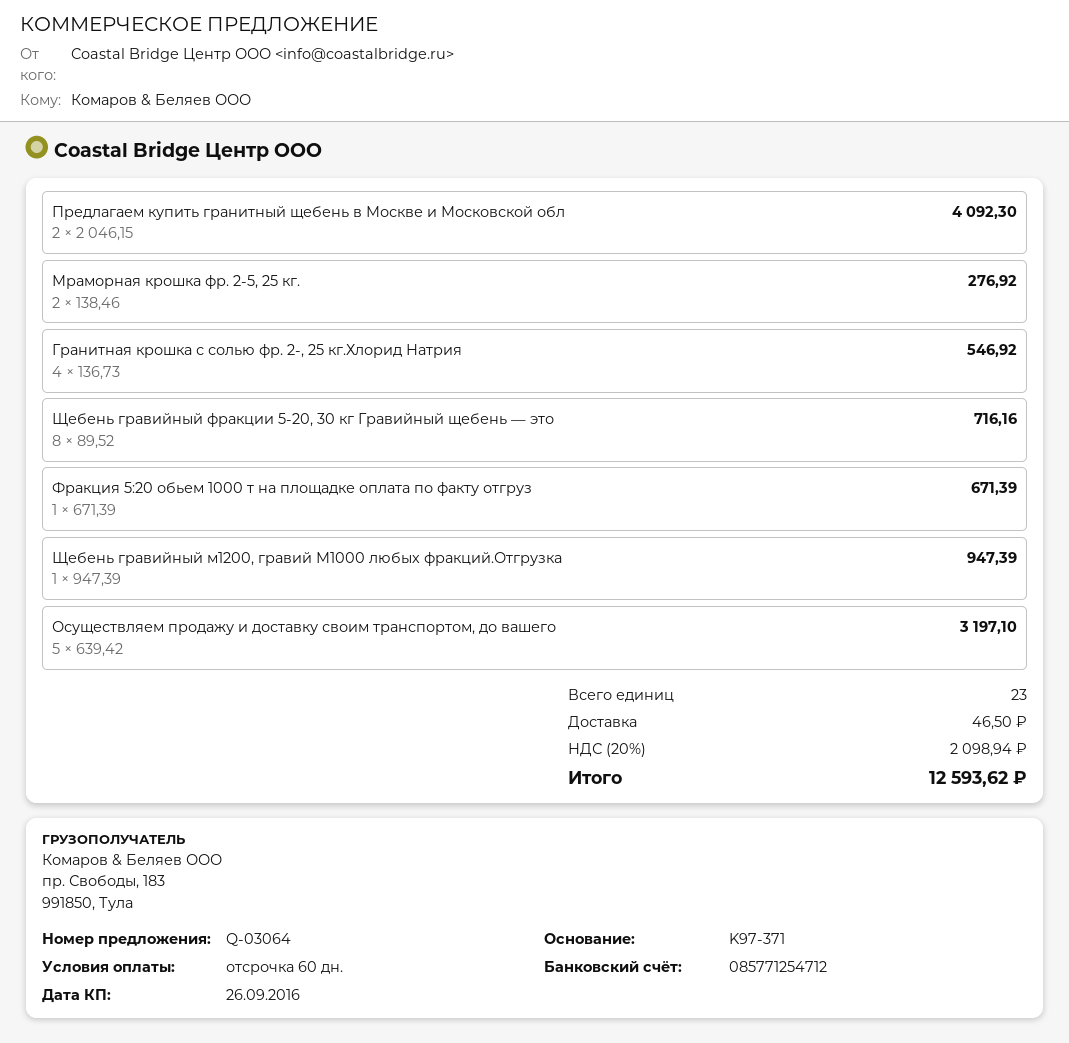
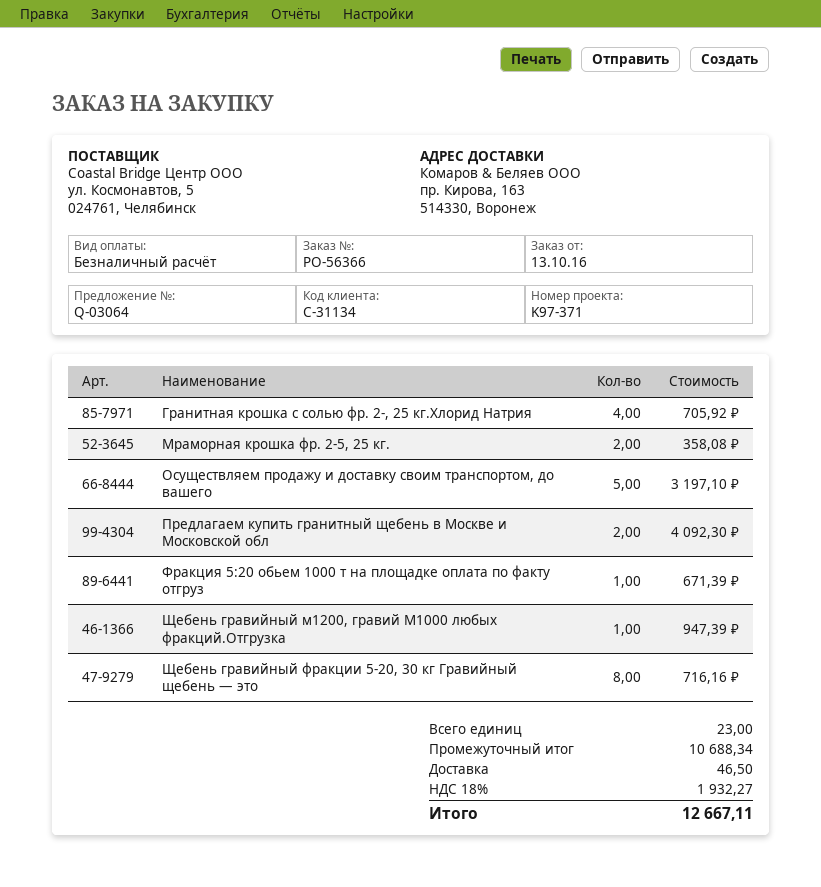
ship to: пр. Свободы, 183, 991850, Тула -> пр. Кирова, 163, 514330, Воронеж
Мраморная крошка фр. 2-5, 25 кг.: 2 for 276.92 -> 2 for 358.08
Гранитная крошка с солью фр. 2-, 25 кг.Хлорид Натрия: 4 for 546.92 -> 4 for 705.92
tax: 20% = 2098.94 -> 18% = 1932.27
total: 12593.62 -> 12667.11

